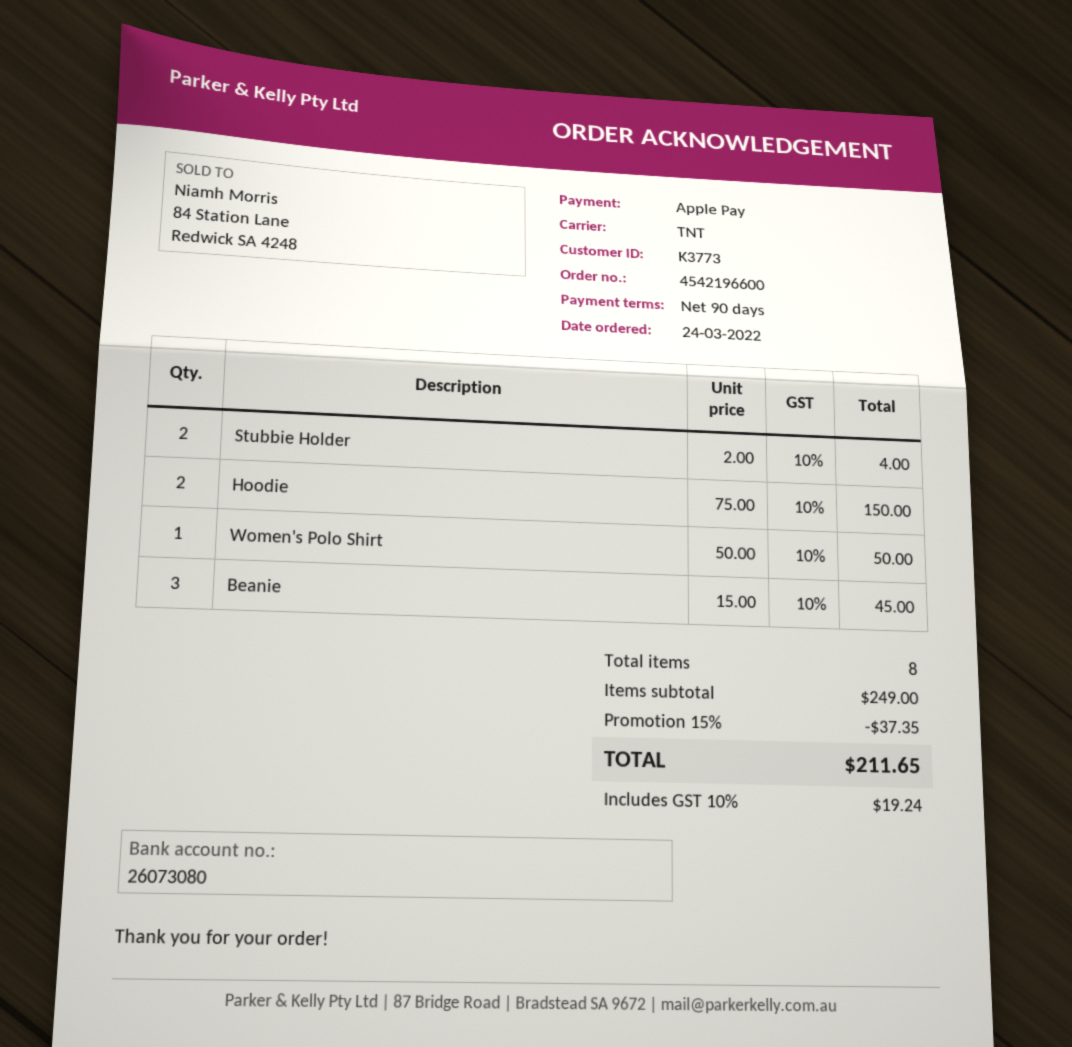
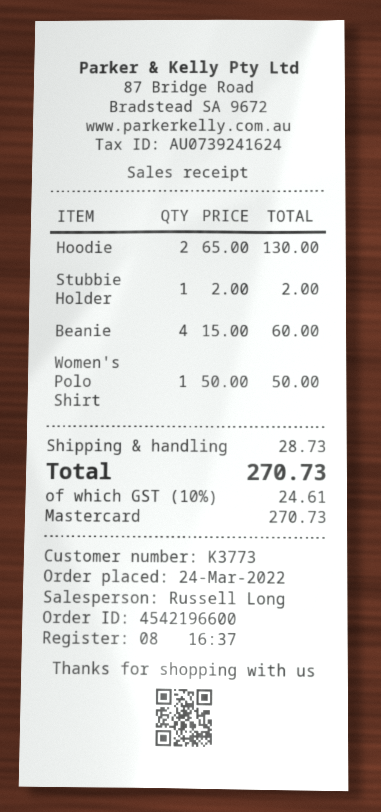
payment method: Apple Pay -> Mastercard
Stubbie Holder: 2 x 2.00 = 4.00 -> 1 x 2.00 = 2.00
Hoodie: 2 x 75.00 = 150.00 -> 2 x 65.00 = 130.00
Beanie: 3 x 15.00 = 45.00 -> 4 x 15.00 = 60.00
discount: 15% = 37.35 -> none
shipping: none -> 28.73
tax: 10% = 19.24 -> 10% = 24.61
total: 211.65 -> 270.73

